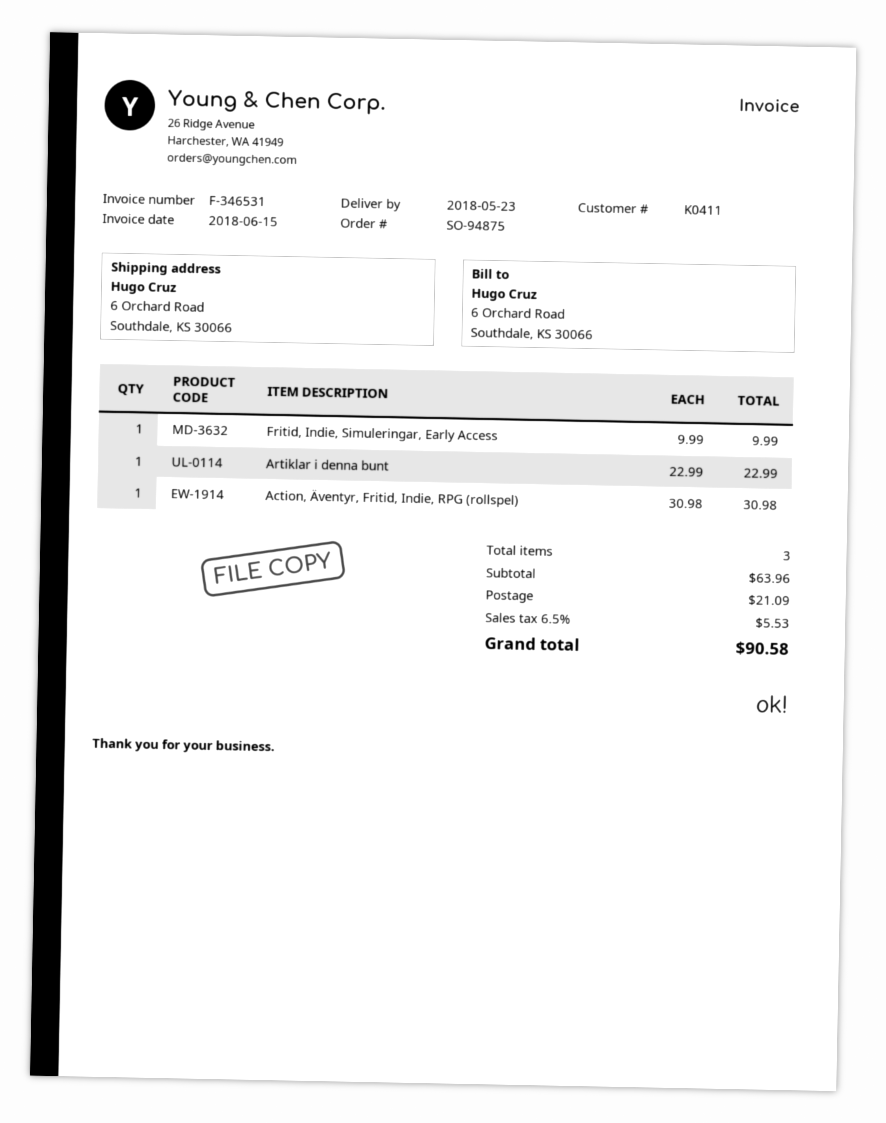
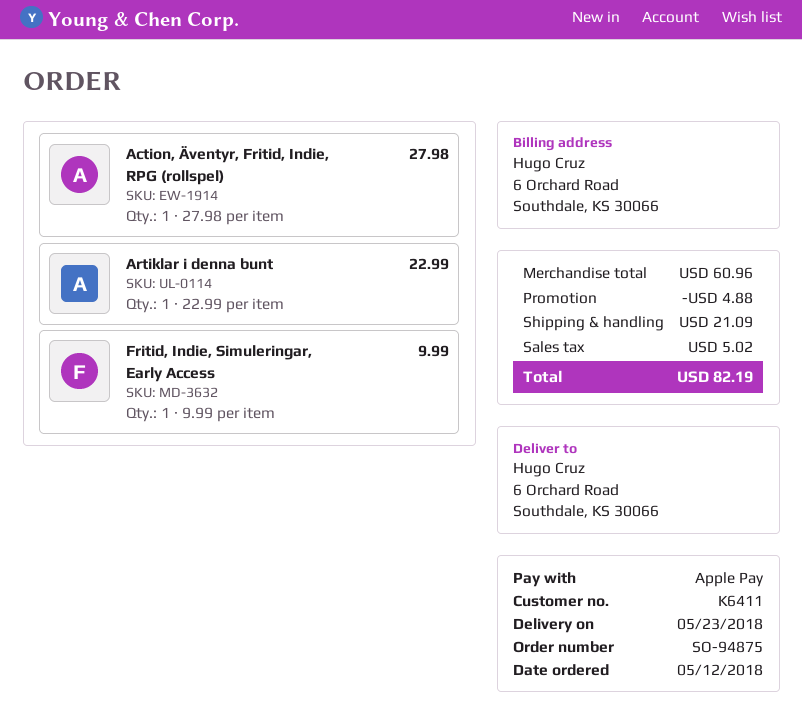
customer number: K0411 -> K6411
Action, Äventyr, Fritid, Indie, RPG (rollspel): 1 x 30.98 = 30.98 -> 1 x 27.98 = 27.98
subtotal: 63.96 -> 60.96
discount: none -> 4.88
tax: 5.53 -> 5.02
total: 90.58 -> 82.19

